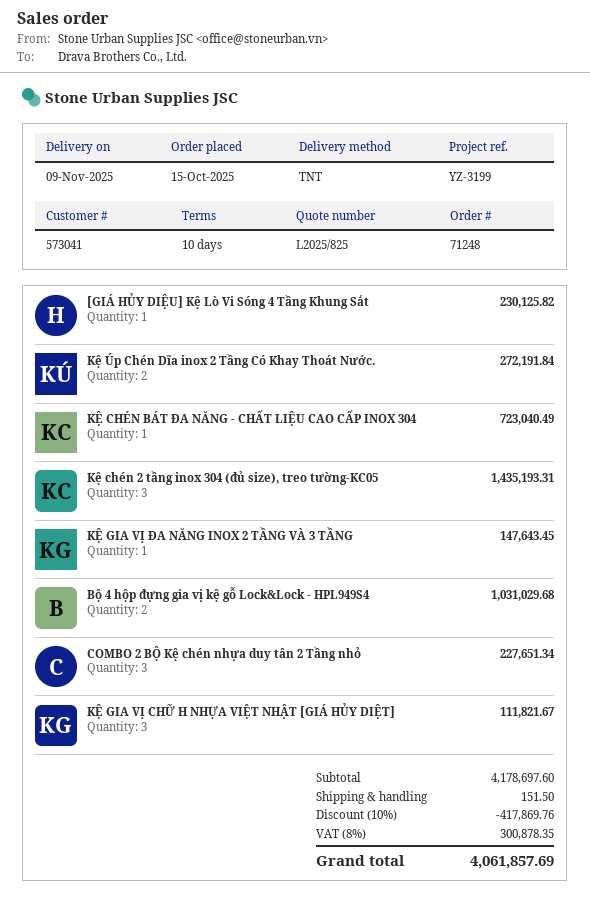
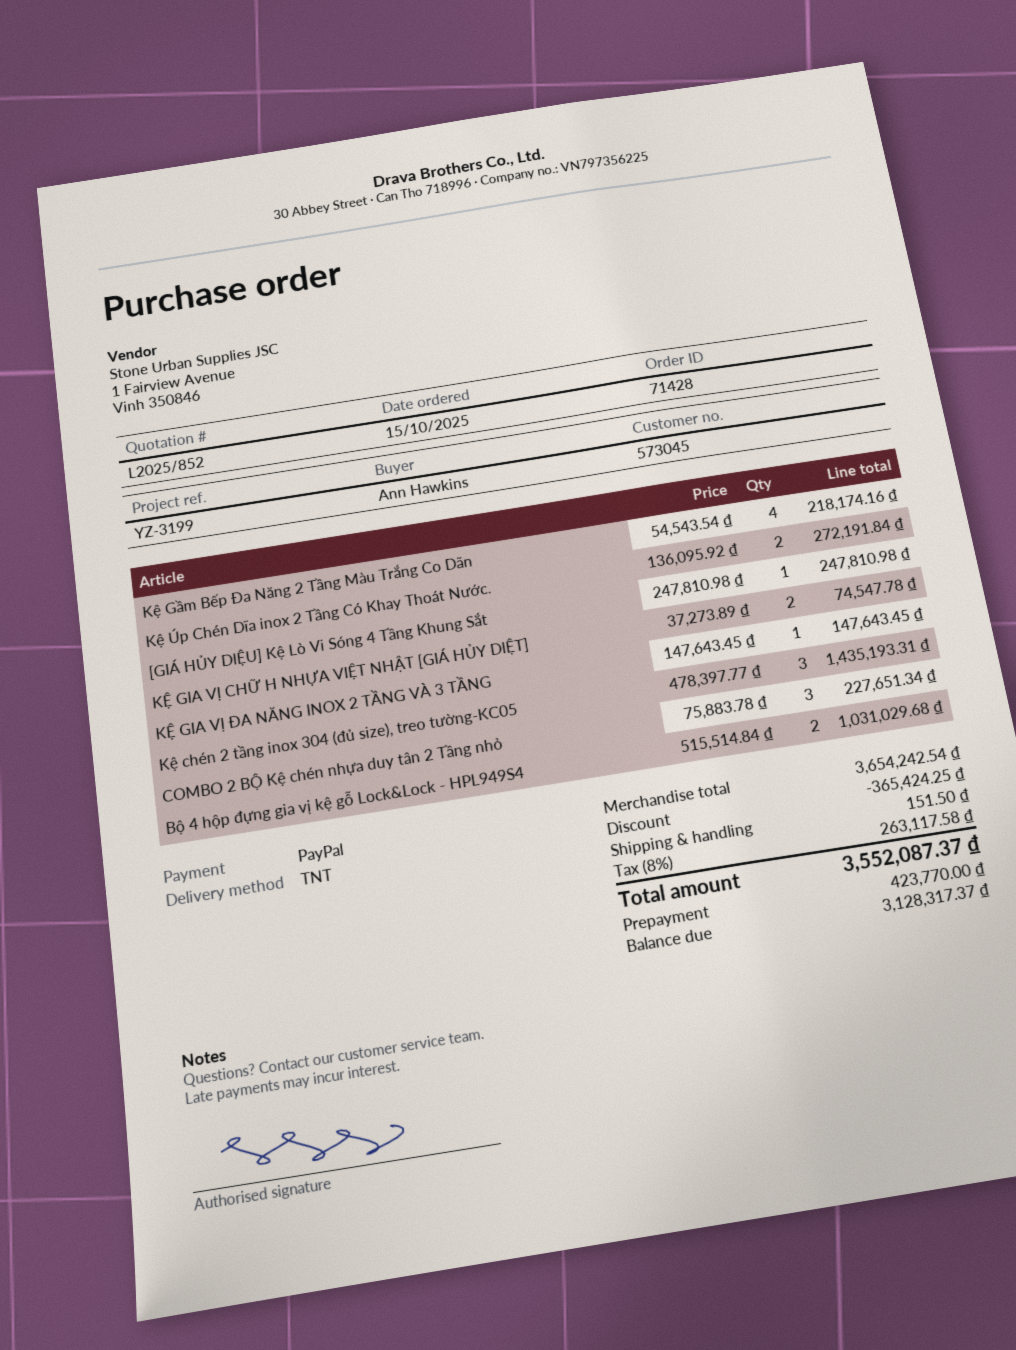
quote number: L2025/825 -> L2025/852
order number: 71248 -> 71428
customer number: 573041 -> 573045
[GIÁ HỦY DIỆU] Kệ Lò Vi Sóng 4 Tầng Khung Sắt: 1 for 230125.82 -> 1 for 247810.98
KỆ CHÉN BÁT ĐA NĂNG - CHẤT LIỆU CAO CẤP INOX 304: 1 for 723040.49 -> none
KỆ GIA VỊ CHỮ H NHỰA VIỆT NHẬT [GIÁ HỦY DIỆT]: 3 for 111821.67 -> 2 for 74547.78
Kệ Gầm Bếp Đa Năng 2 Tầng Màu Trắng Co Dãn: none -> 4 for 218174.16
subtotal: 4178697.60 -> 3654242.54
discount: 417869.76 -> 365424.25
tax: 8% = 300878.35 -> 8% = 263117.58
total: 4061857.69 -> 3552087.37

